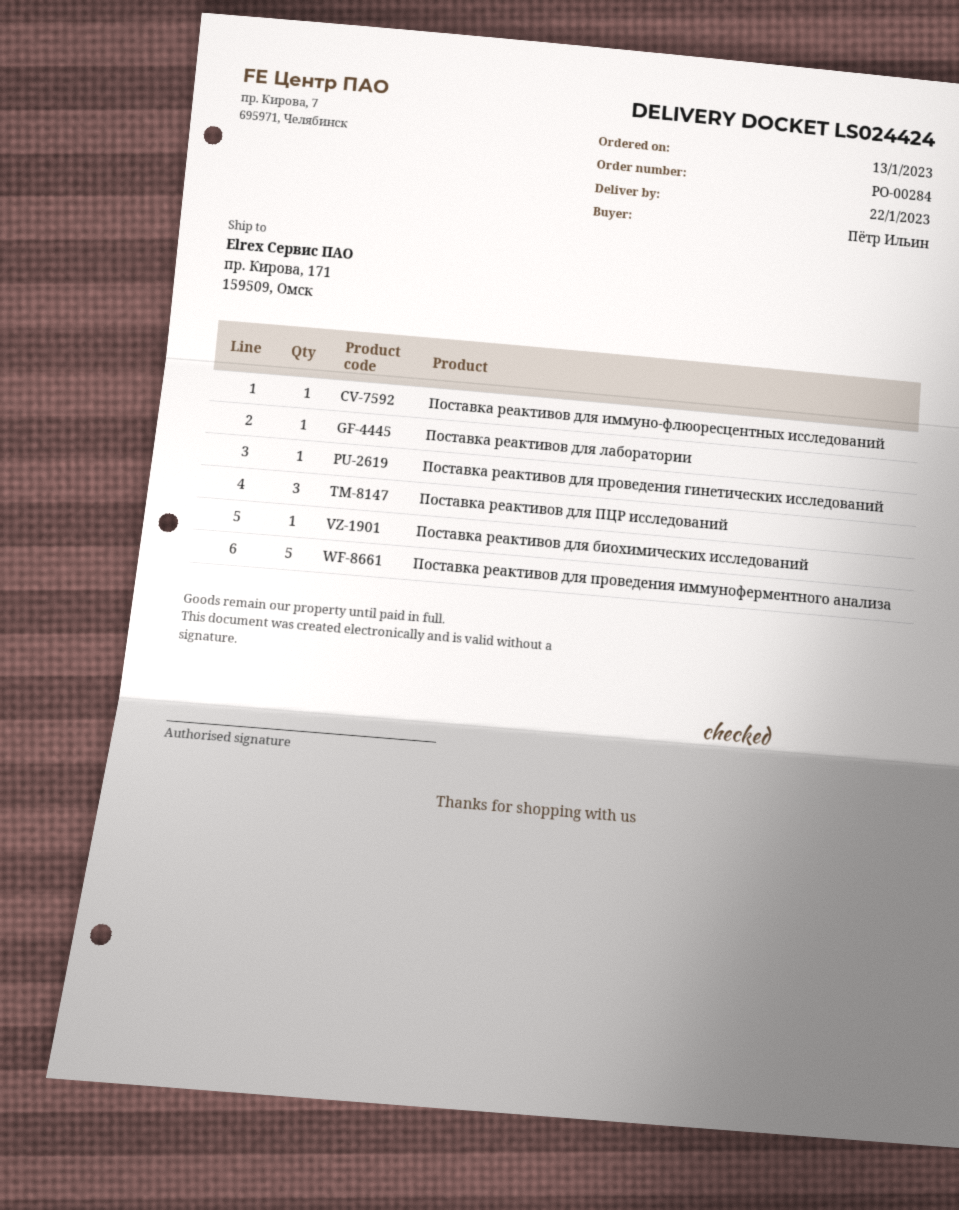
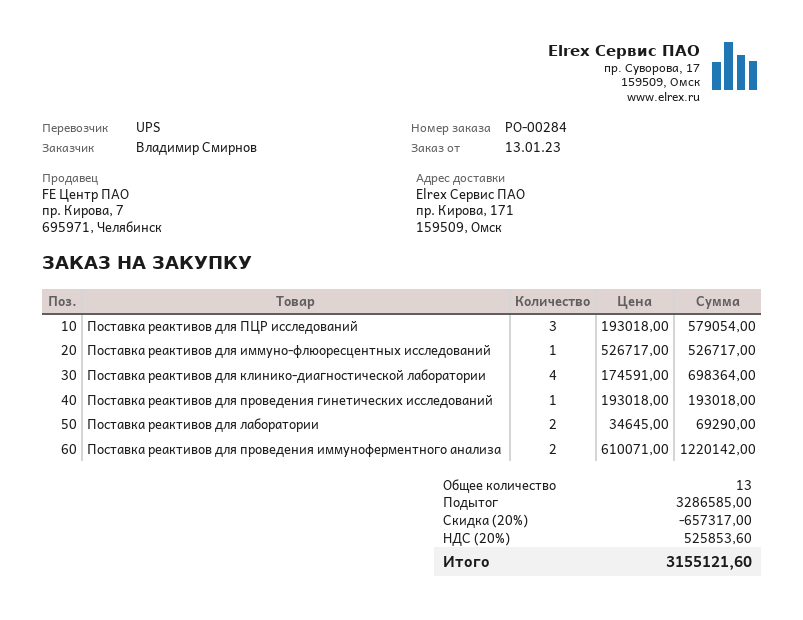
ordered by: Пётр Ильин -> Владимир Смирнов
Поставка реактивов для лаборатории: 1 -> 2
Поставка реактивов для биохимических исследований: 1 -> none
Поставка реактивов для проведения иммуноферментного анализа: 5 -> 2
Поставка реактивов для клинико-диагностической лаборатории: none -> 4

